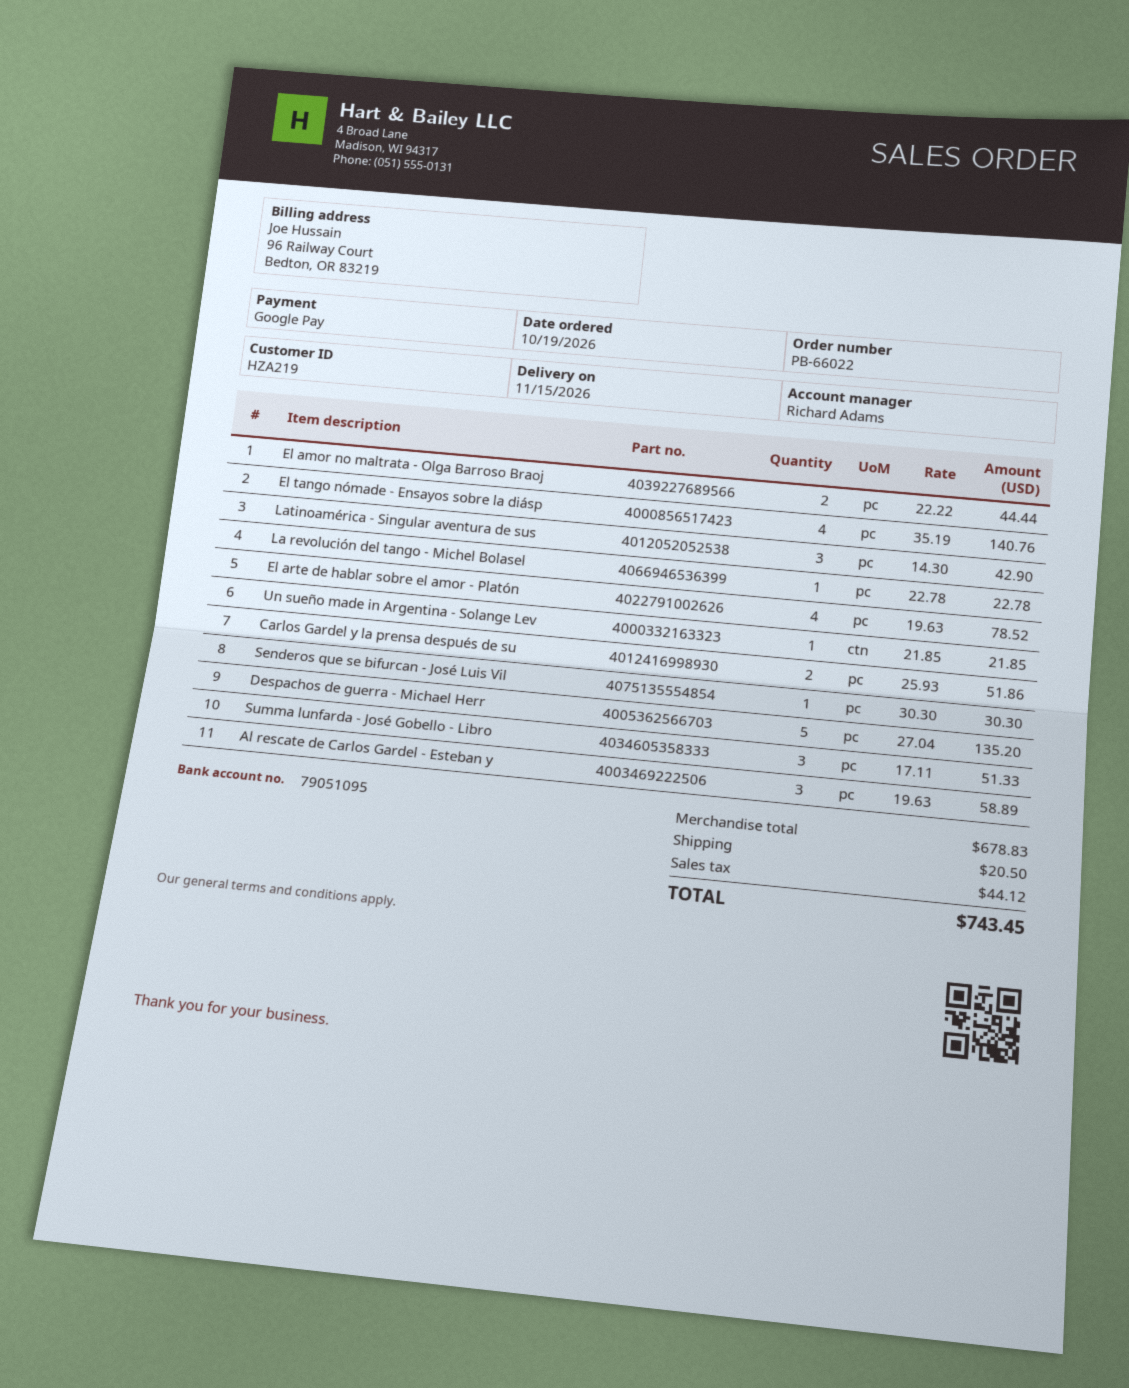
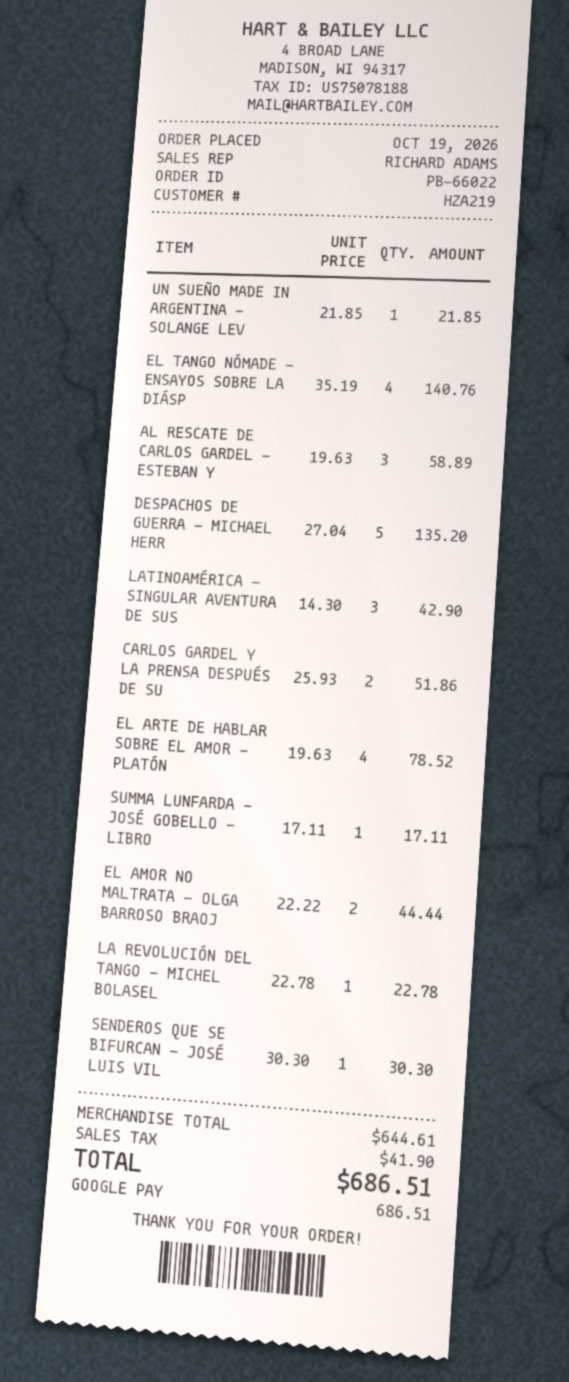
Summa lunfarda - José Gobello - Libro: 3 x 17.11 = 51.33 -> 1 x 17.11 = 17.11
subtotal: 678.83 -> 644.61
shipping: 20.50 -> none
tax: 44.12 -> 41.90
total: 743.45 -> 686.51

